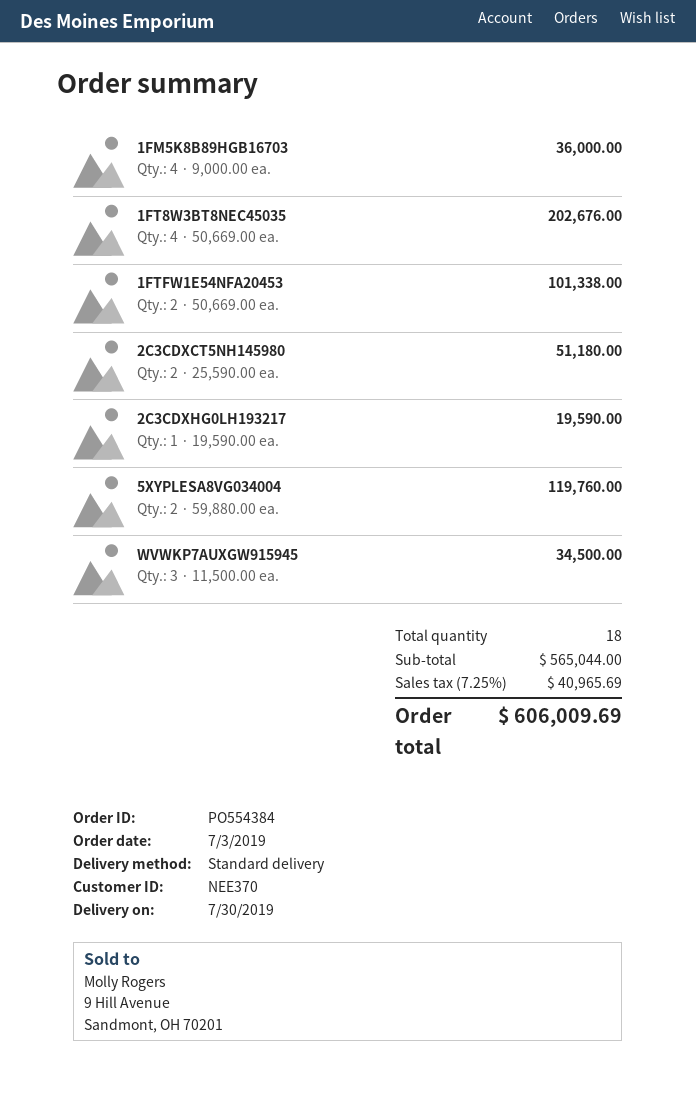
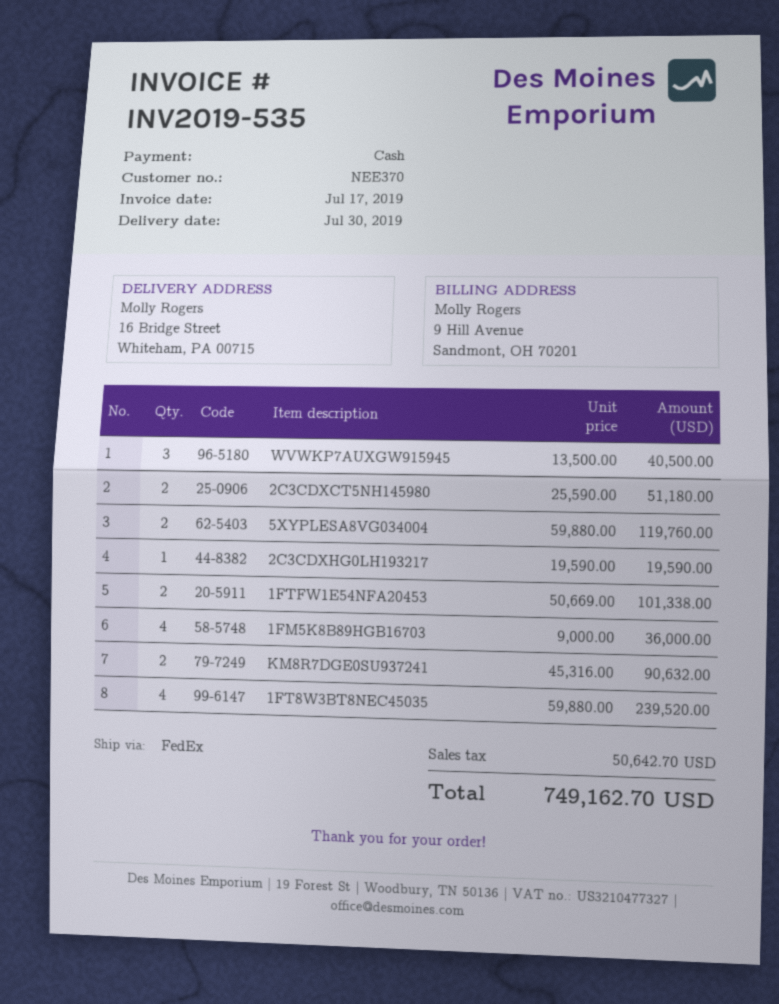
shipping method: standard -> FedEx
1FT8W3BT8NEC45035: 4 x 50669.00 = 202676.00 -> 4 x 59880.00 = 239520.00
WVWKP7AUXGW915945: 3 x 11500.00 = 34500.00 -> 3 x 13500.00 = 40500.00
KM8R7DGE0SU937241: none -> 2 x 45316.00 = 90632.00
tax: 40965.69 -> 50642.70
total: 606009.69 -> 749162.70

